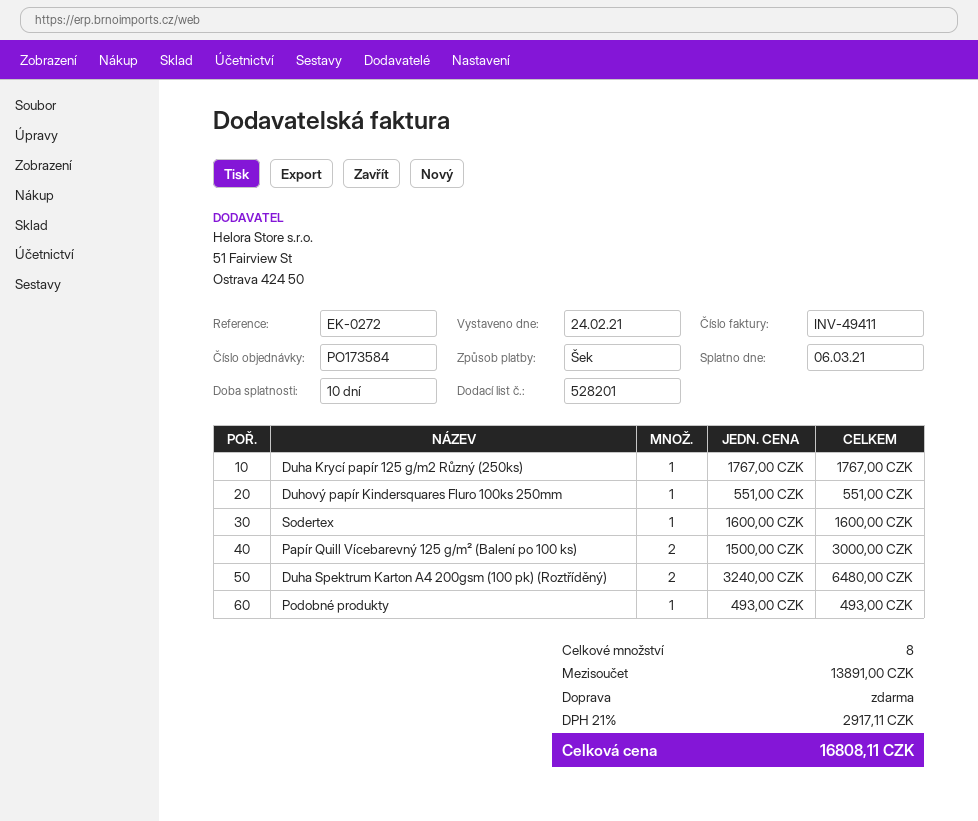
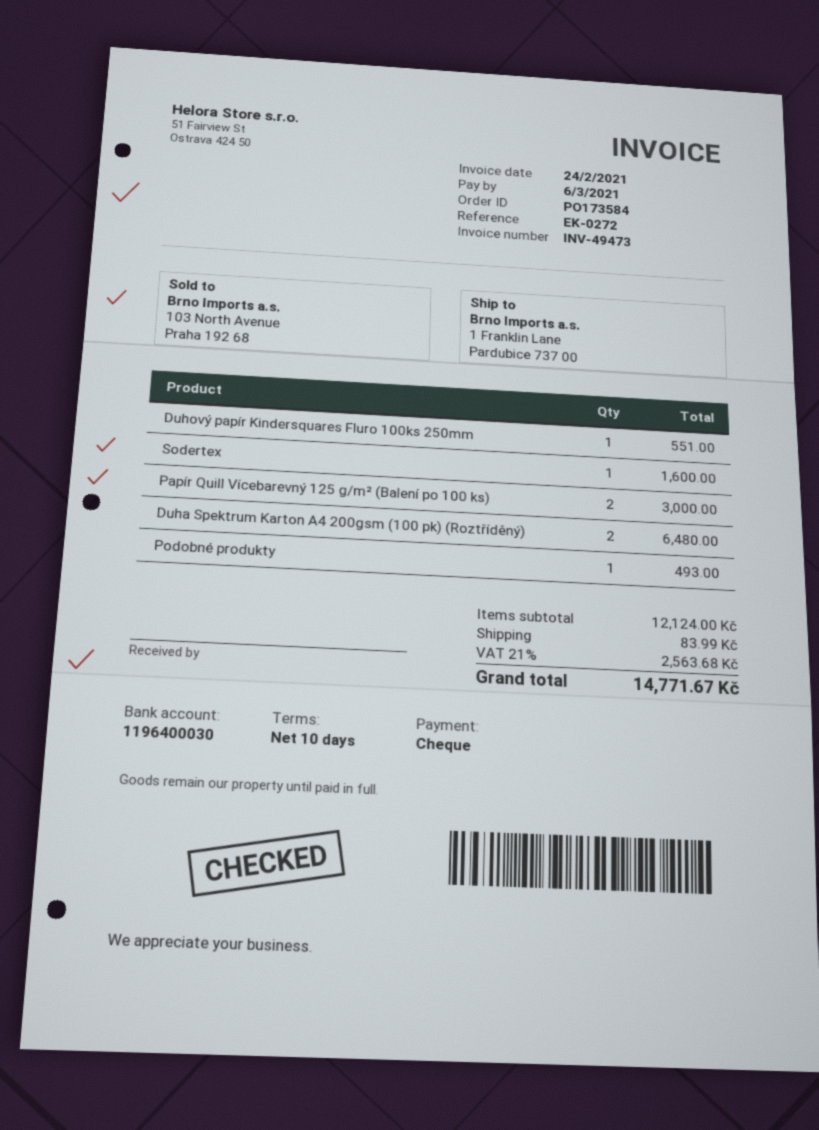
invoice number: INV-49411 -> INV-49473
Duha Krycí papír 125 g/m2 Různý (250ks): 1 for 1767.00 -> none
subtotal: 13891.00 -> 12124.00
shipping: 0.00 -> 83.99
tax: 21% = 2917.11 -> 21% = 2563.68
total: 16808.11 -> 14771.67

